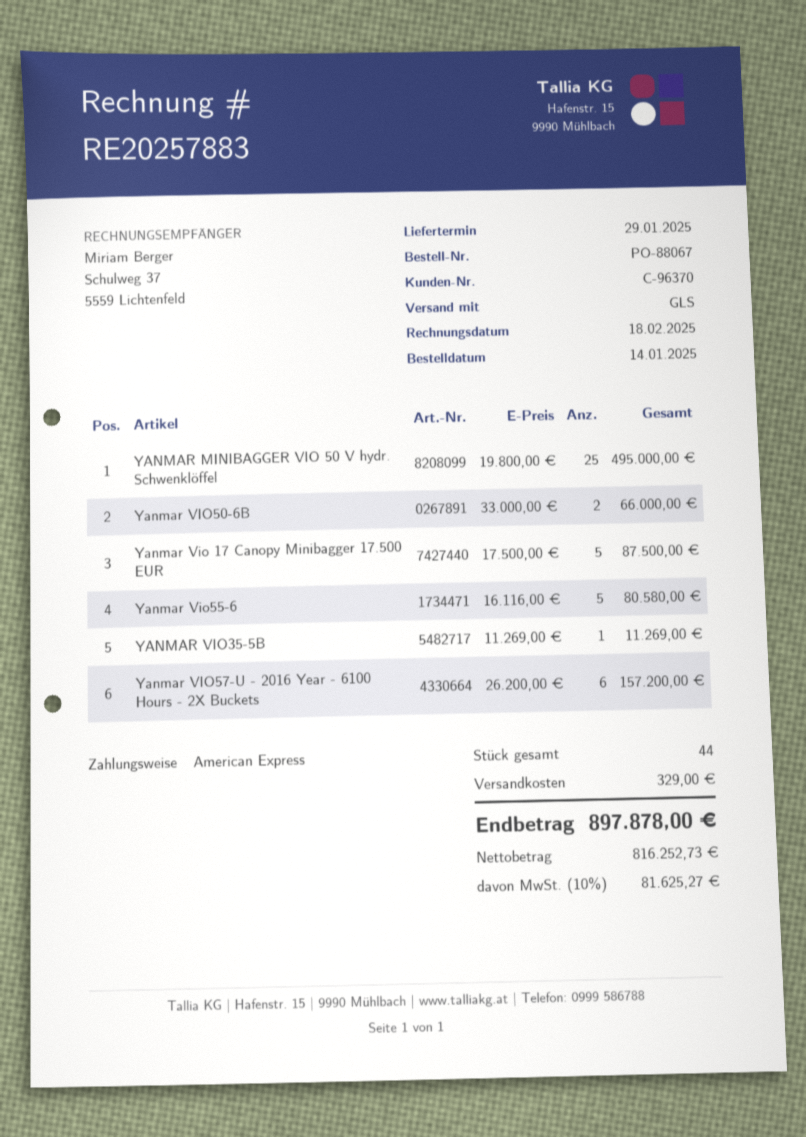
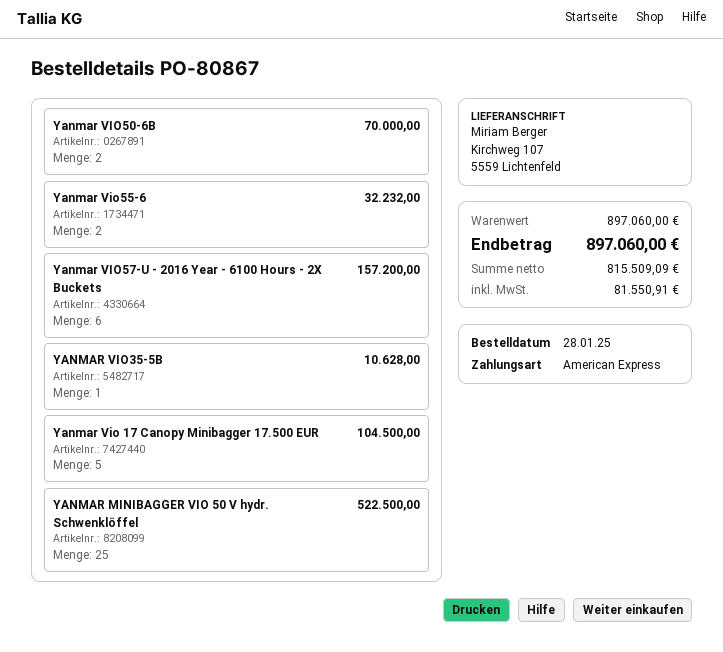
order number: PO-88067 -> PO-80867
order date: 2025-01-14 -> 2025-01-28
YANMAR MINIBAGGER VIO 50 V hydr. Schwenklöffel: 25 for 495000.00 -> 25 for 522500.00
Yanmar VIO50-6B: 2 for 66000.00 -> 2 for 70000.00
Yanmar Vio 17 Canopy Minibagger 17.500 EUR: 5 for 87500.00 -> 5 for 104500.00
Yanmar Vio55-6: 5 for 80580.00 -> 2 for 32232.00
YANMAR VIO35-5B: 1 for 11269.00 -> 1 for 10628.00
shipping: 329.00 -> none
net: 816252.73 -> 815509.09
tax: 81625.27 -> 81550.91
total: 897878.00 -> 897060.00

